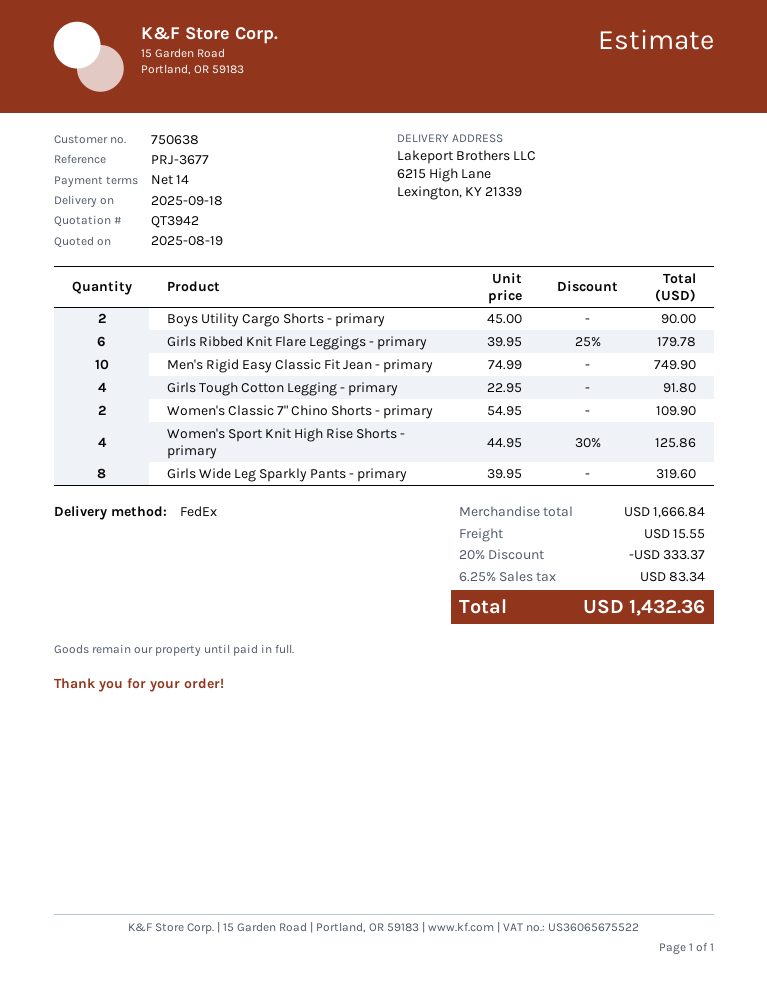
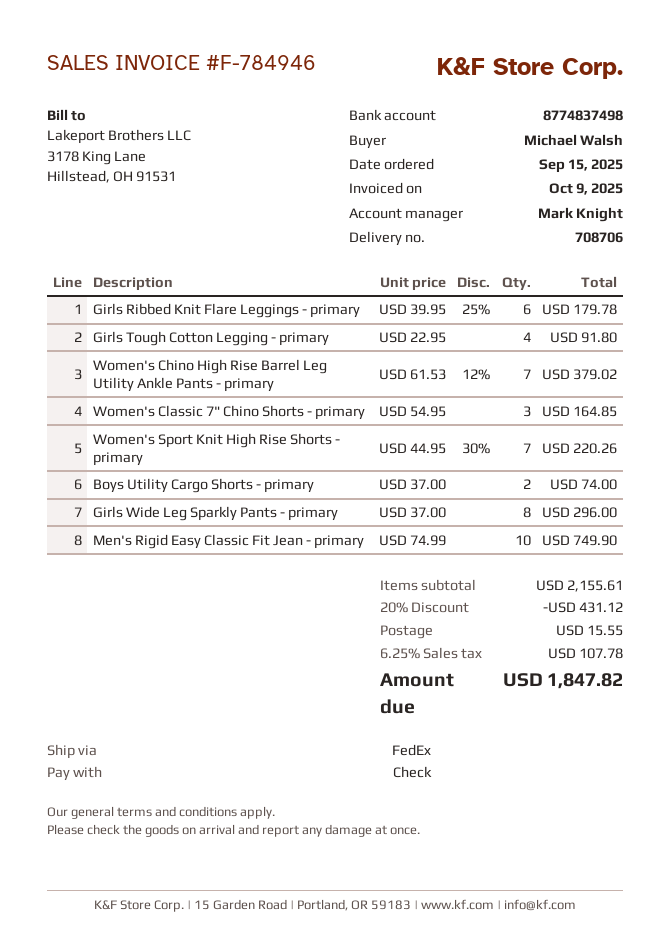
Boys Utility Cargo Shorts - primary: 2 x 45.00 = 90.00 -> 2 x 37.00 = 74.00
Women's Classic 7" Chino Shorts - primary: 2 x 54.95 = 109.90 -> 3 x 54.95 = 164.85
Women's Sport Knit High Rise Shorts - primary: 4 x 44.95 - 30% = 125.86 -> 7 x 44.95 - 30% = 220.26
Girls Wide Leg Sparkly Pants - primary: 8 x 39.95 = 319.60 -> 8 x 37.00 = 296.00
Women's Chino High Rise Barrel Leg Utility Ankle Pants - primary: none -> 7 x 61.53 - 12% = 379.02
subtotal: 1666.84 -> 2155.61
discount: 20% = 333.37 -> 20% = 431.12
tax: 6.25% = 83.34 -> 6.25% = 107.78
total: 1432.36 -> 1847.82

